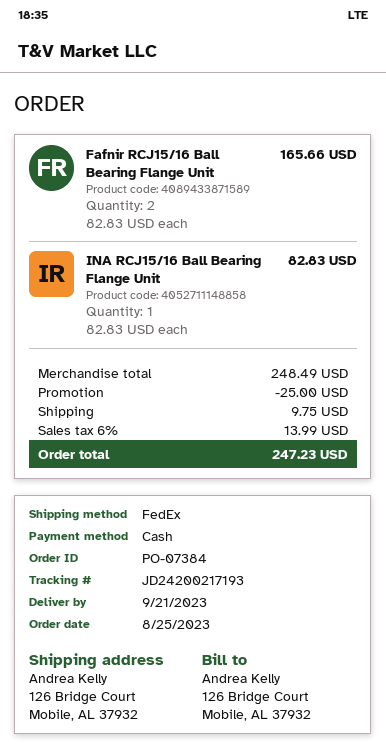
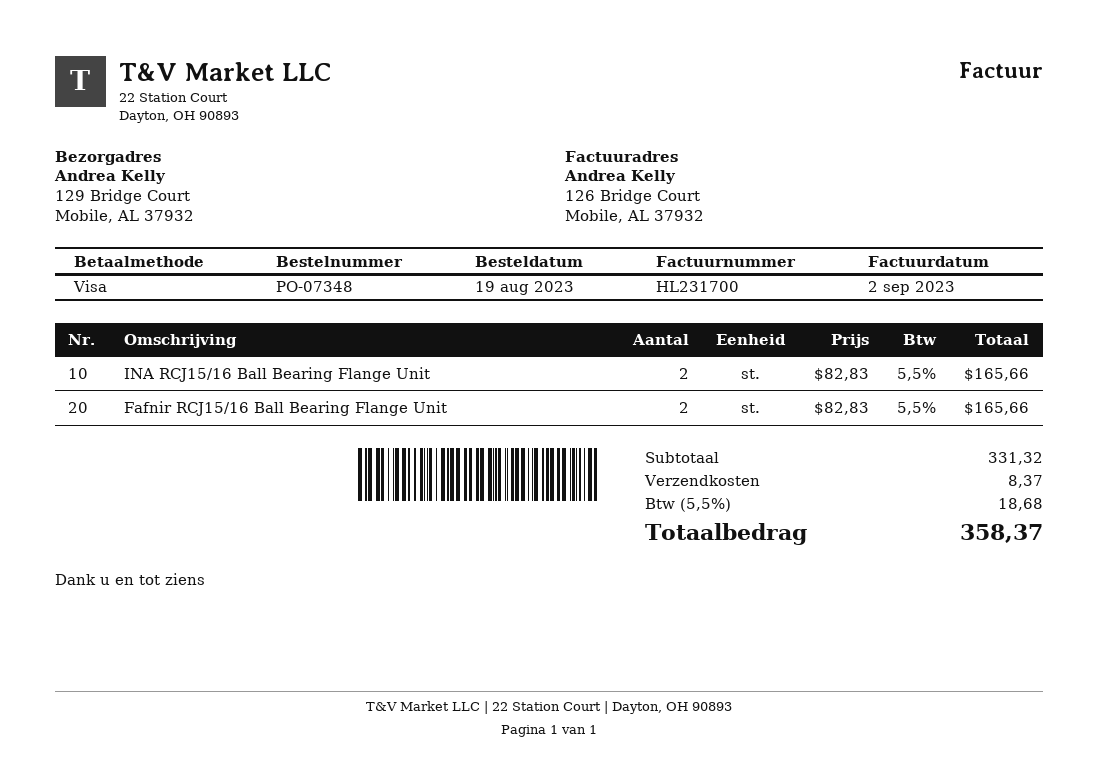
order number: PO-07384 -> PO-07348
order date: 2023-08-25 -> 2023-08-19
payment method: cash -> Visa
ship to: 126 Bridge Court, Mobile, AL 37932 -> 129 Bridge Court, Mobile, AL 37932
INA RCJ15/16 Ball Bearing Flange Unit: 1 x 82.83 = 82.83 -> 2 x 82.83 = 165.66
subtotal: 248.49 -> 331.32
discount: 25.00 -> none
shipping: 9.75 -> 8.37
tax: 6% = 13.99 -> 5.5% = 18.68
total: 247.23 -> 358.37

